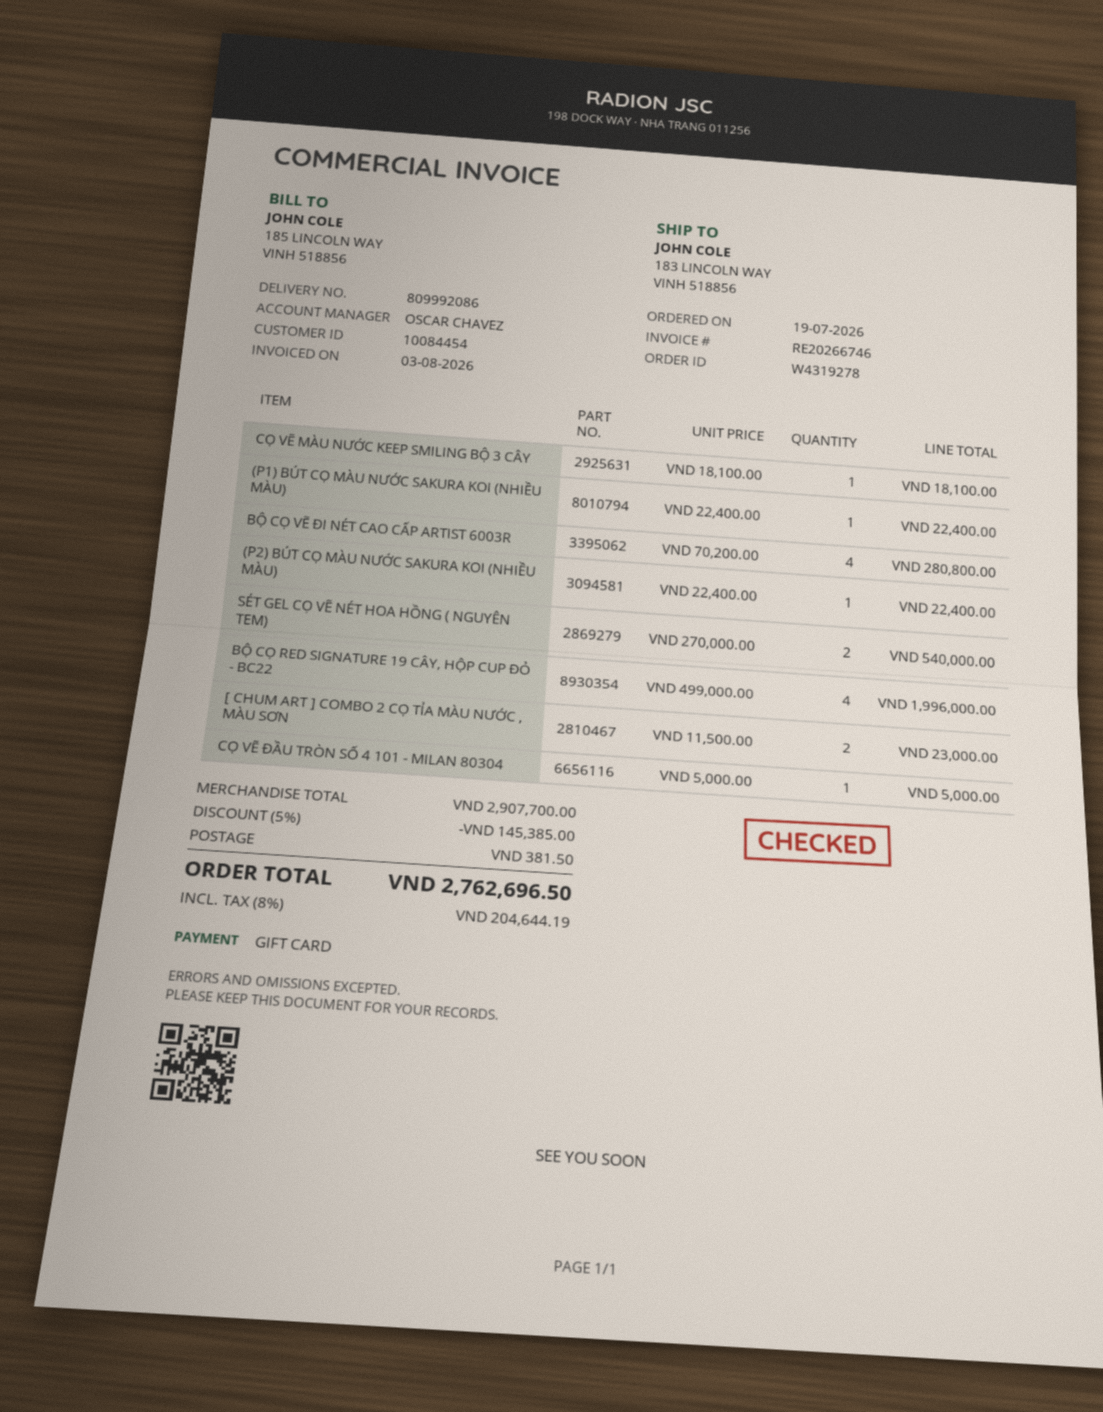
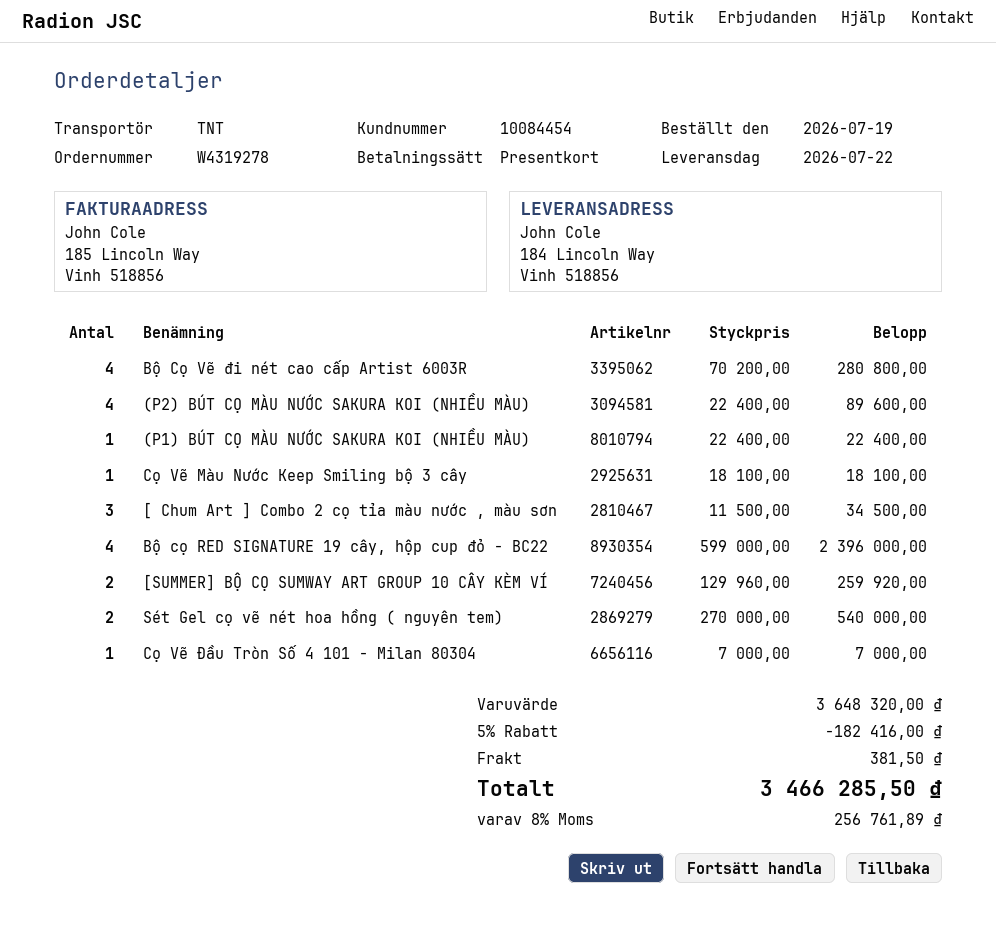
ship to: 183 LINCOLN WAY, VINH 518856 -> 184 Lincoln Way, Vinh 518856
(P2) BÚT CỌ MÀU NƯỚC SAKURA KOI (NHIỀU MÀU): 1 x 22400.00 = 22400.00 -> 4 x 22400.00 = 89600.00
BỘ CỌ RED SIGNATURE 19 CÂY, HỘP CUP ĐỎ - BC22: 4 x 499000.00 = 1996000.00 -> 4 x 599000.00 = 2396000.00
[ CHUM ART ] COMBO 2 CỌ TỈA MÀU NƯỚC , MÀU SƠN: 2 x 11500.00 = 23000.00 -> 3 x 11500.00 = 34500.00
CỌ VẼ ĐẦU TRÒN SỐ 4 101 - MILAN 80304: 1 x 5000.00 = 5000.00 -> 1 x 7000.00 = 7000.00
[SUMMER] BỘ CỌ SUMWAY ART GROUP 10 CÂY KÈM VÍ: none -> 2 x 129960.00 = 259920.00
subtotal: 2907700.00 -> 3648320.00
discount: 5% = 145385.00 -> 5% = 182416.00
tax: 8% = 204644.19 -> 8% = 256761.89
total: 2762696.50 -> 3466285.50

